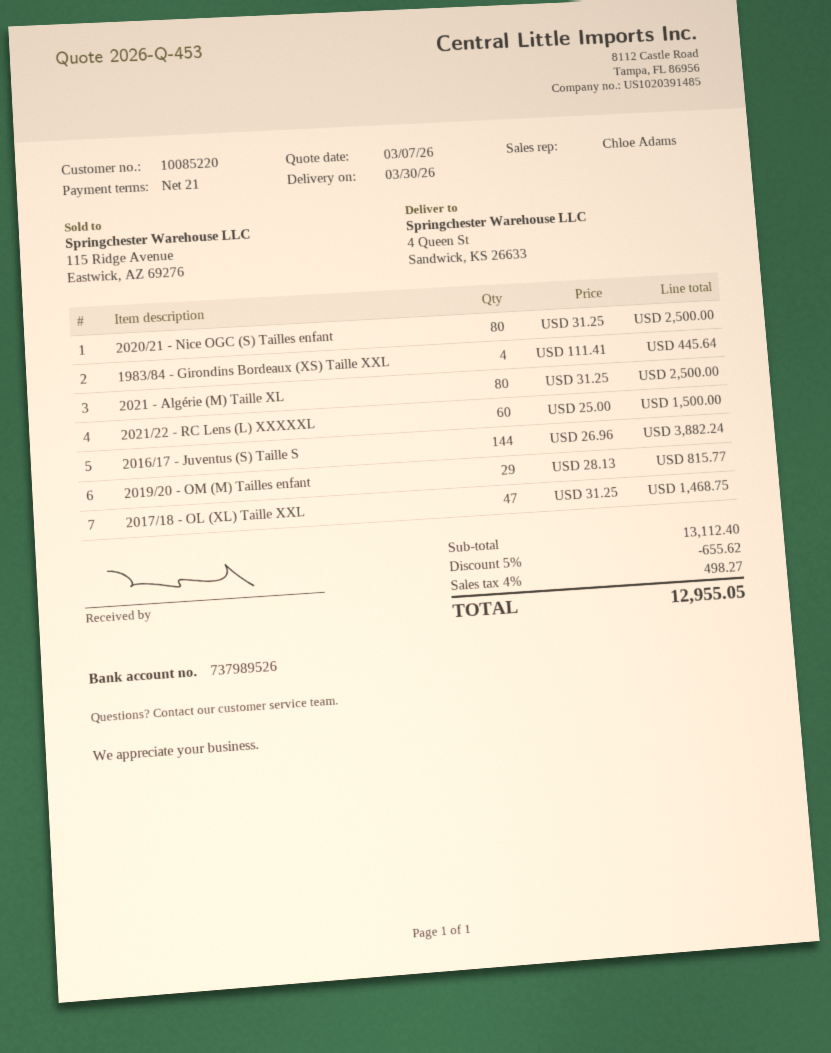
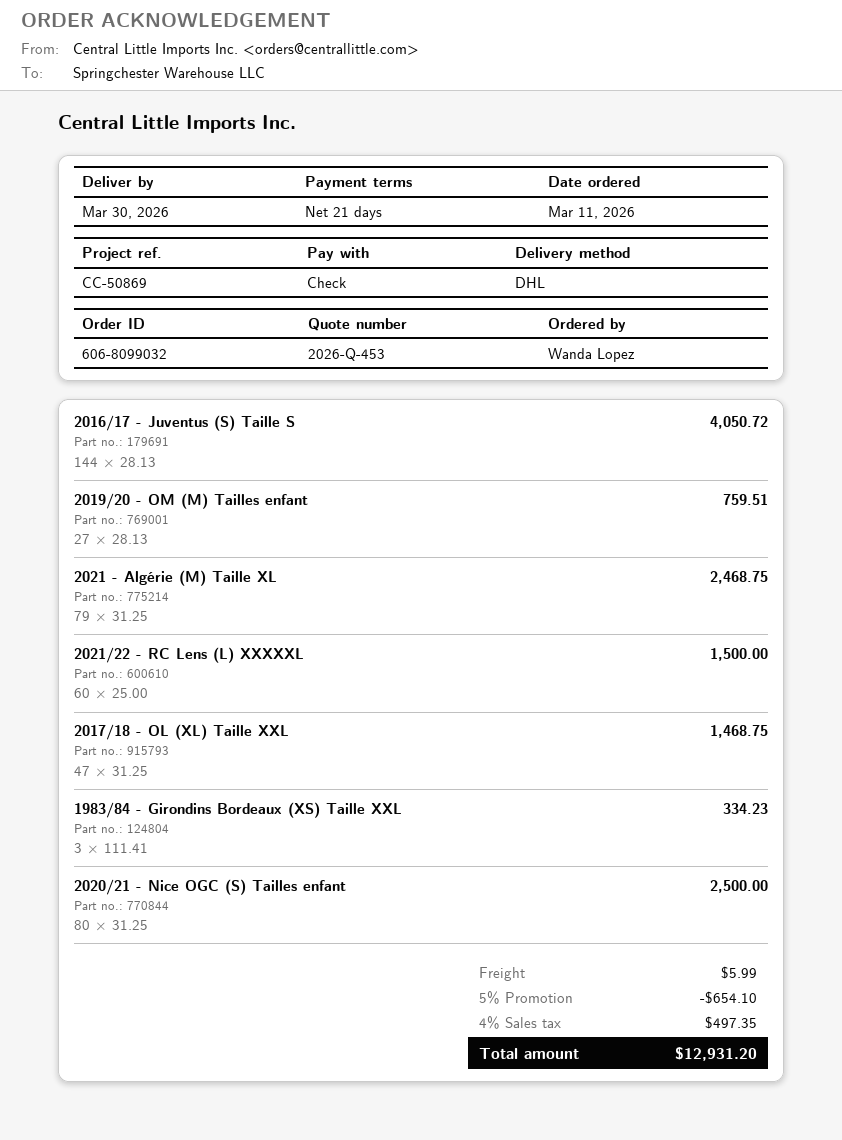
1983/84 - Girondins Bordeaux (XS) Taille XXL: 4 x 111.41 = 445.64 -> 3 x 111.41 = 334.23
2021 - Algérie (M) Taille XL: 80 x 31.25 = 2500.00 -> 79 x 31.25 = 2468.75
2016/17 - Juventus (S) Taille S: 144 x 26.96 = 3882.24 -> 144 x 28.13 = 4050.72
2019/20 - OM (M) Tailles enfant: 29 x 28.13 = 815.77 -> 27 x 28.13 = 759.51
discount: 5% = 655.62 -> 5% = 654.10
shipping: none -> 5.99
tax: 4% = 498.27 -> 4% = 497.35
total: 12955.05 -> 12931.20

